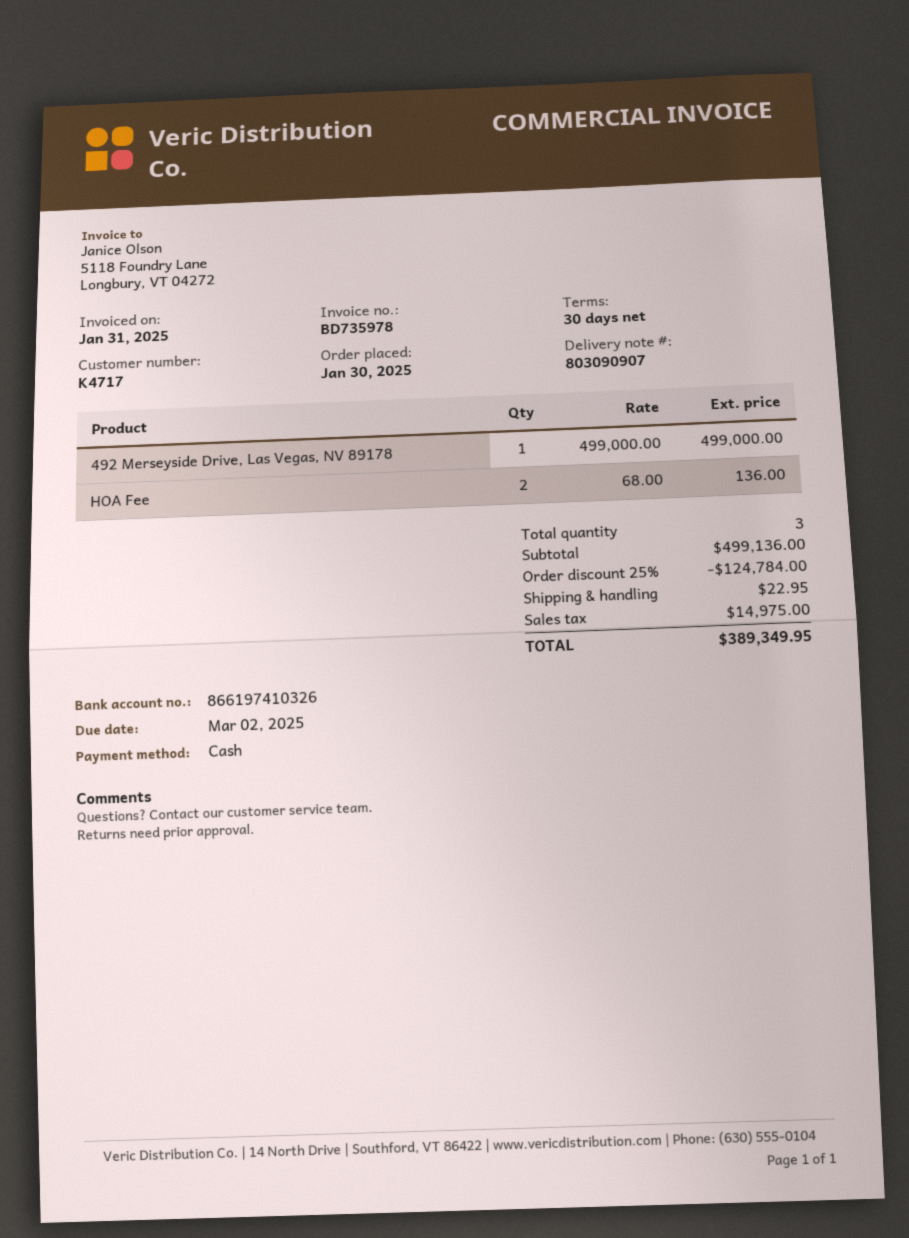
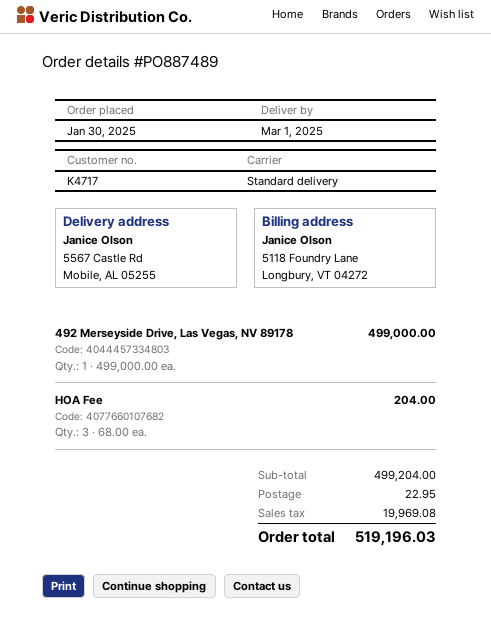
HOA Fee: 2 x 68.00 = 136.00 -> 3 x 68.00 = 204.00
subtotal: 499136.00 -> 499204.00
discount: 25% = 124784.00 -> none
tax: 14975.00 -> 19969.08
total: 389349.95 -> 519196.03

